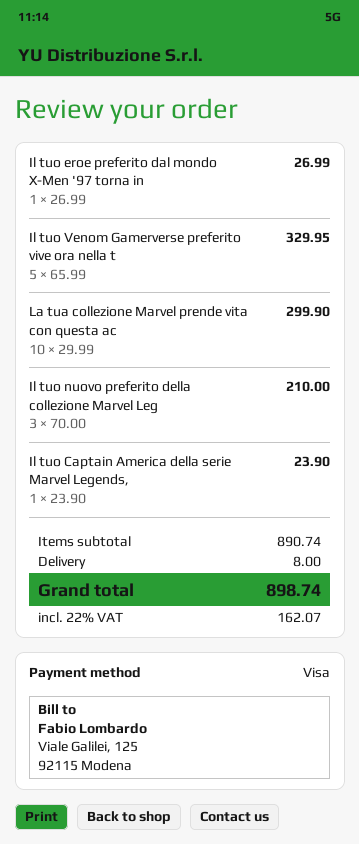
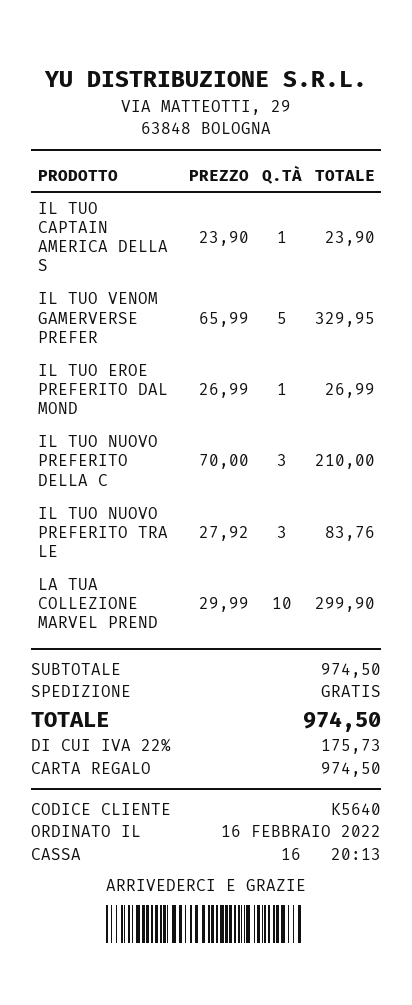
payment method: Visa -> gift card
IL TUO NUOVO PREFERITO TRA LE: none -> 3 x 27.92 = 83.76
subtotal: 890.74 -> 974.50
shipping: 8.00 -> 0.00
tax: 22% = 162.07 -> 22% = 175.73
total: 898.74 -> 974.50

